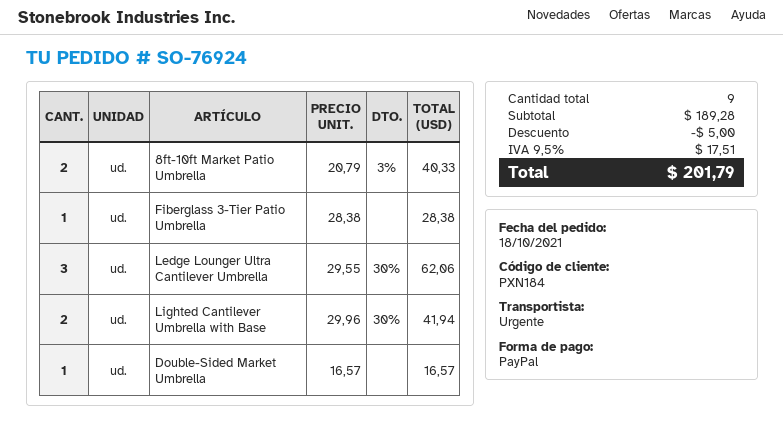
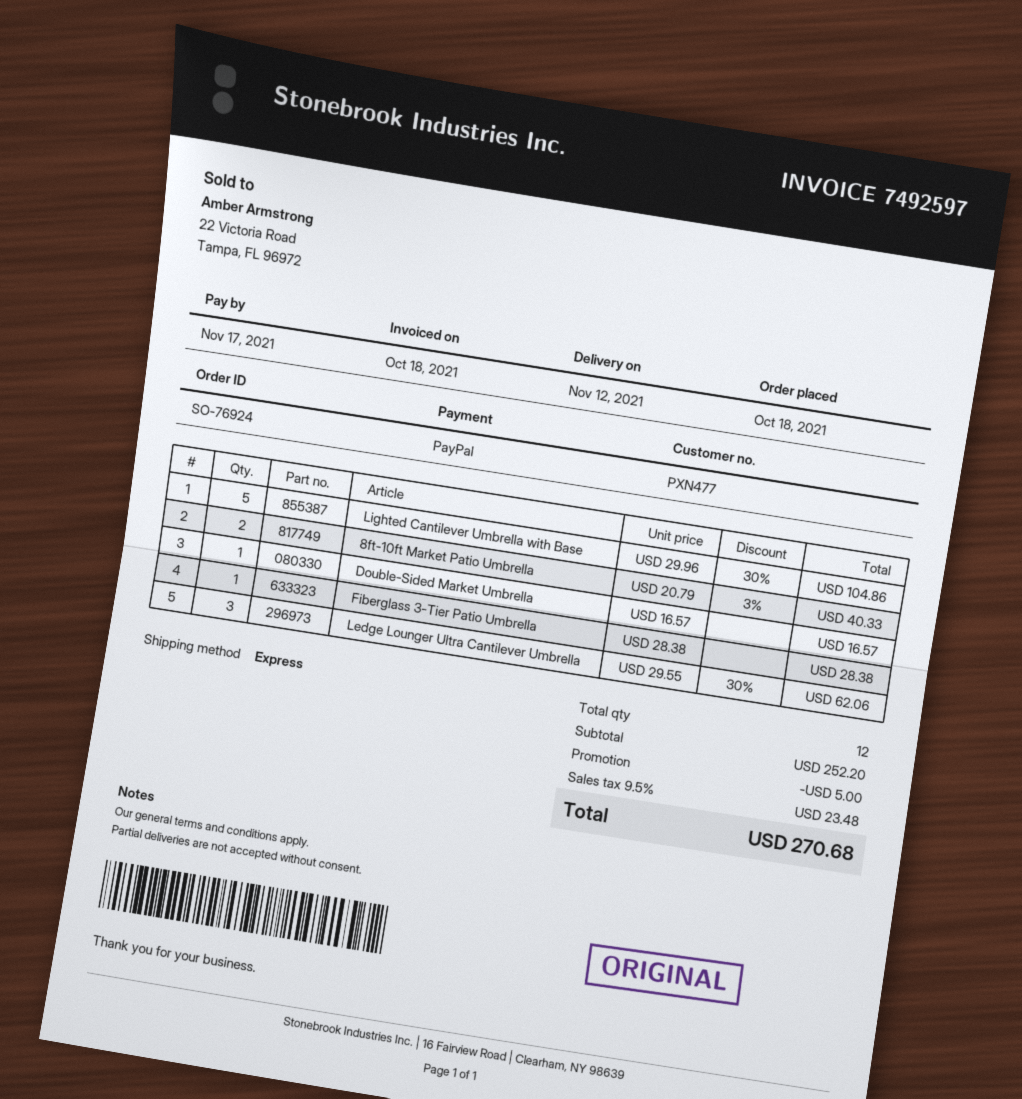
customer number: PXN184 -> PXN477
Lighted Cantilever Umbrella with Base: 2 x 29.96 - 30% = 41.94 -> 5 x 29.96 - 30% = 104.86
total quantity: 9 -> 12
subtotal: 189.28 -> 252.20
tax: 9.5% = 17.51 -> 9.5% = 23.48
total: 201.79 -> 270.68

